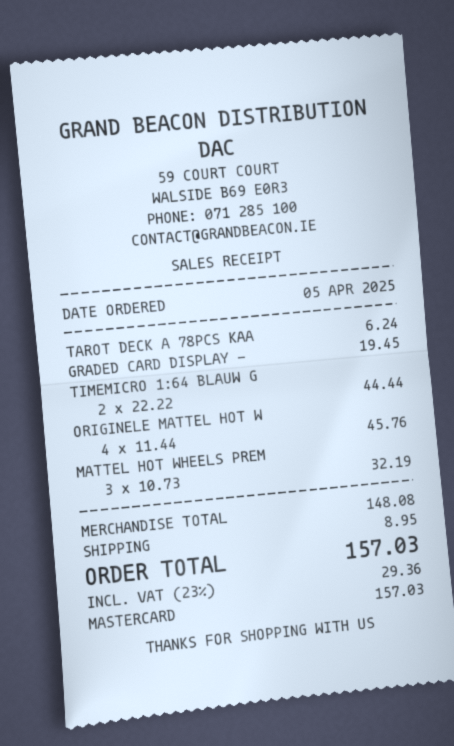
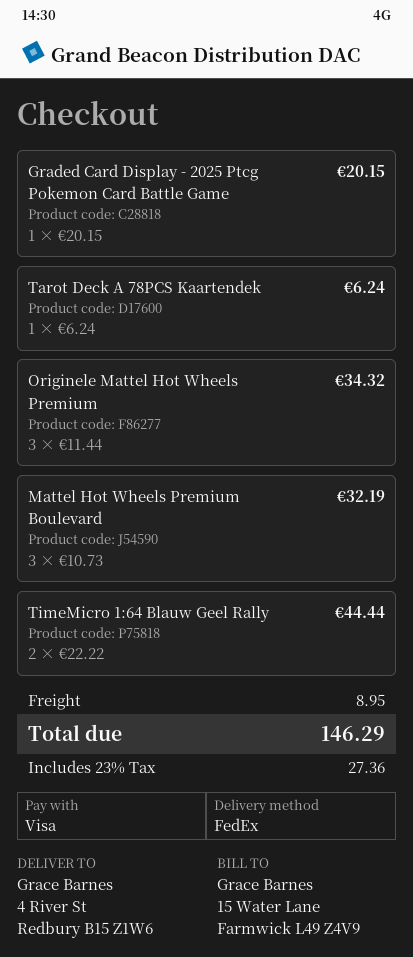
payment method: Mastercard -> Visa
GRADED CARD DISPLAY -: 1 x 19.45 = 19.45 -> 1 x 20.15 = 20.15
ORIGINELE MATTEL HOT W: 4 x 11.44 = 45.76 -> 3 x 11.44 = 34.32
tax: 23% = 29.36 -> 23% = 27.36
total: 157.03 -> 146.29

